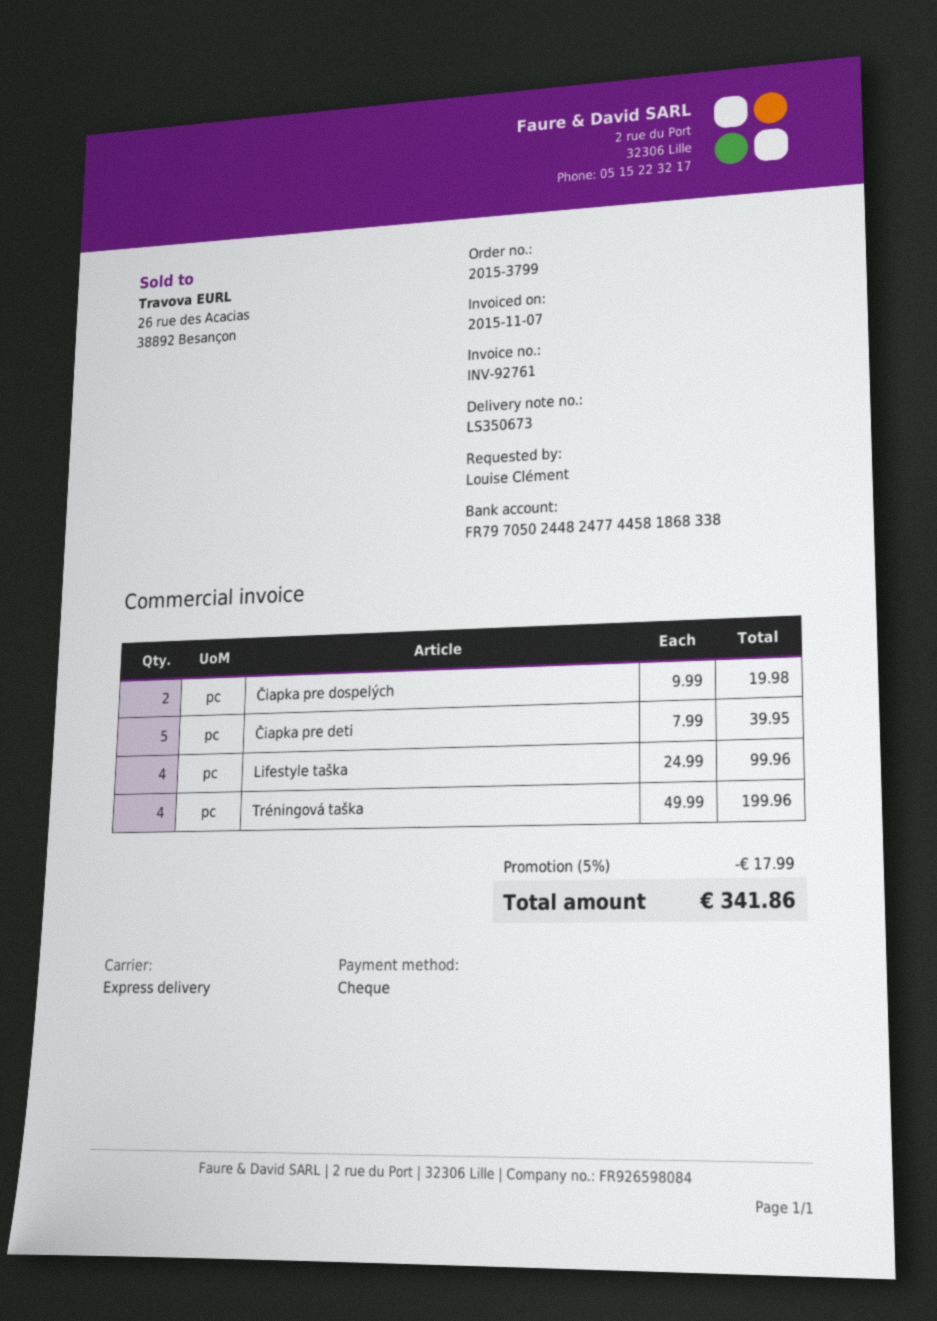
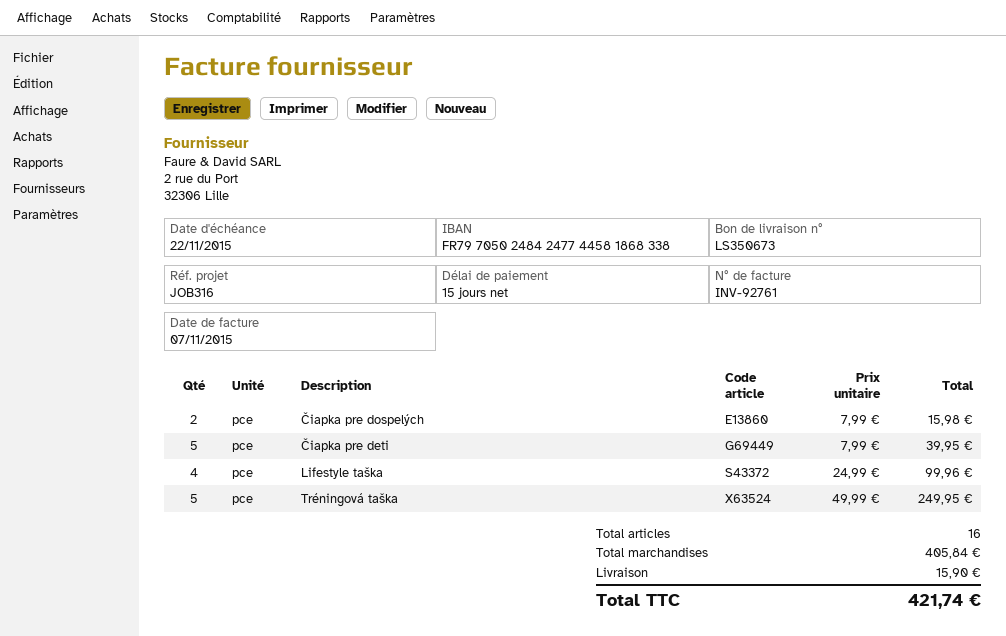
bank account: FR7970502448247744581868338 -> FR7970502484247744581868338
Čiapka pre dospelých: 2 x 9.99 = 19.98 -> 2 x 7.99 = 15.98
Tréningová taška: 4 x 49.99 = 199.96 -> 5 x 49.99 = 249.95
discount: 5% = 17.99 -> none
shipping: none -> 15.90
total: 341.86 -> 421.74

